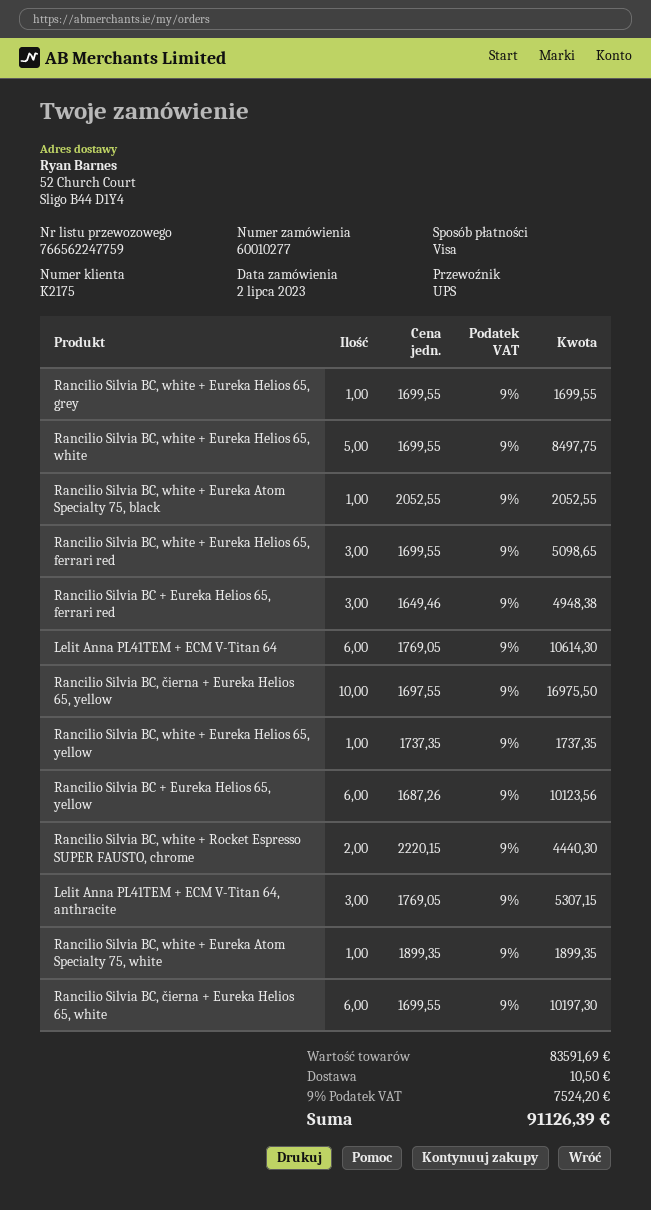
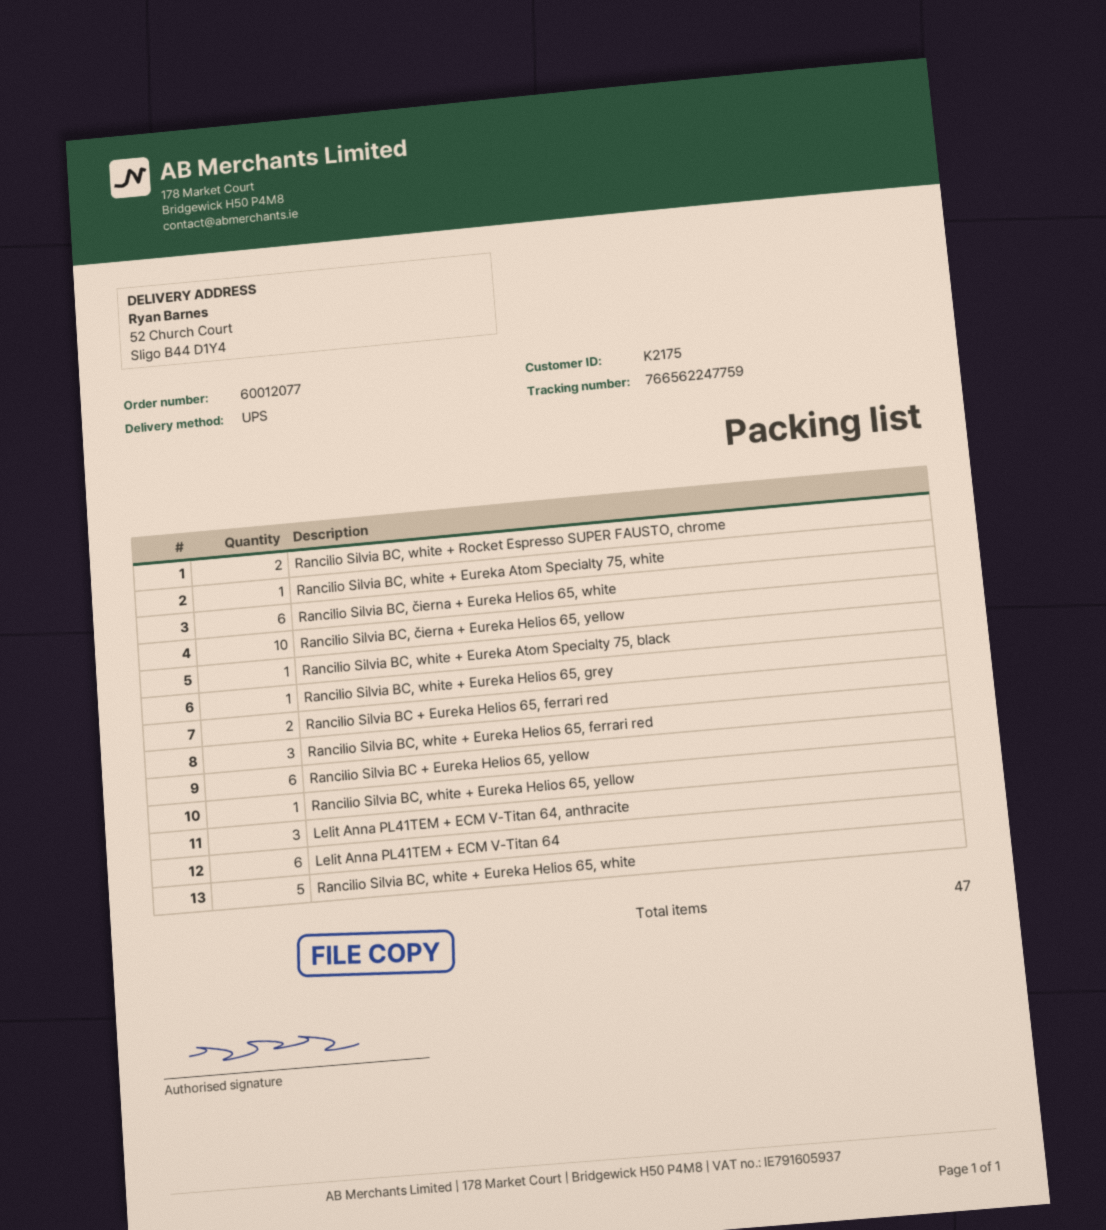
order number: 60010277 -> 60012077
Rancilio Silvia BC + Eureka Helios 65, ferrari red: 3 -> 2

